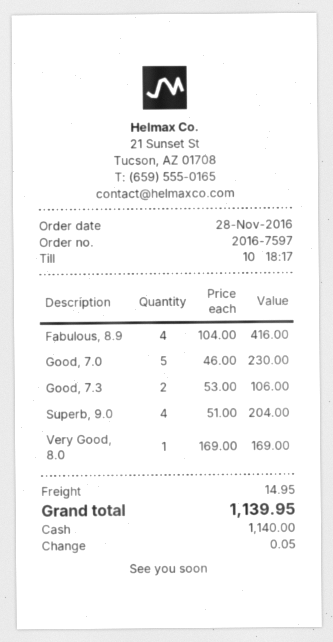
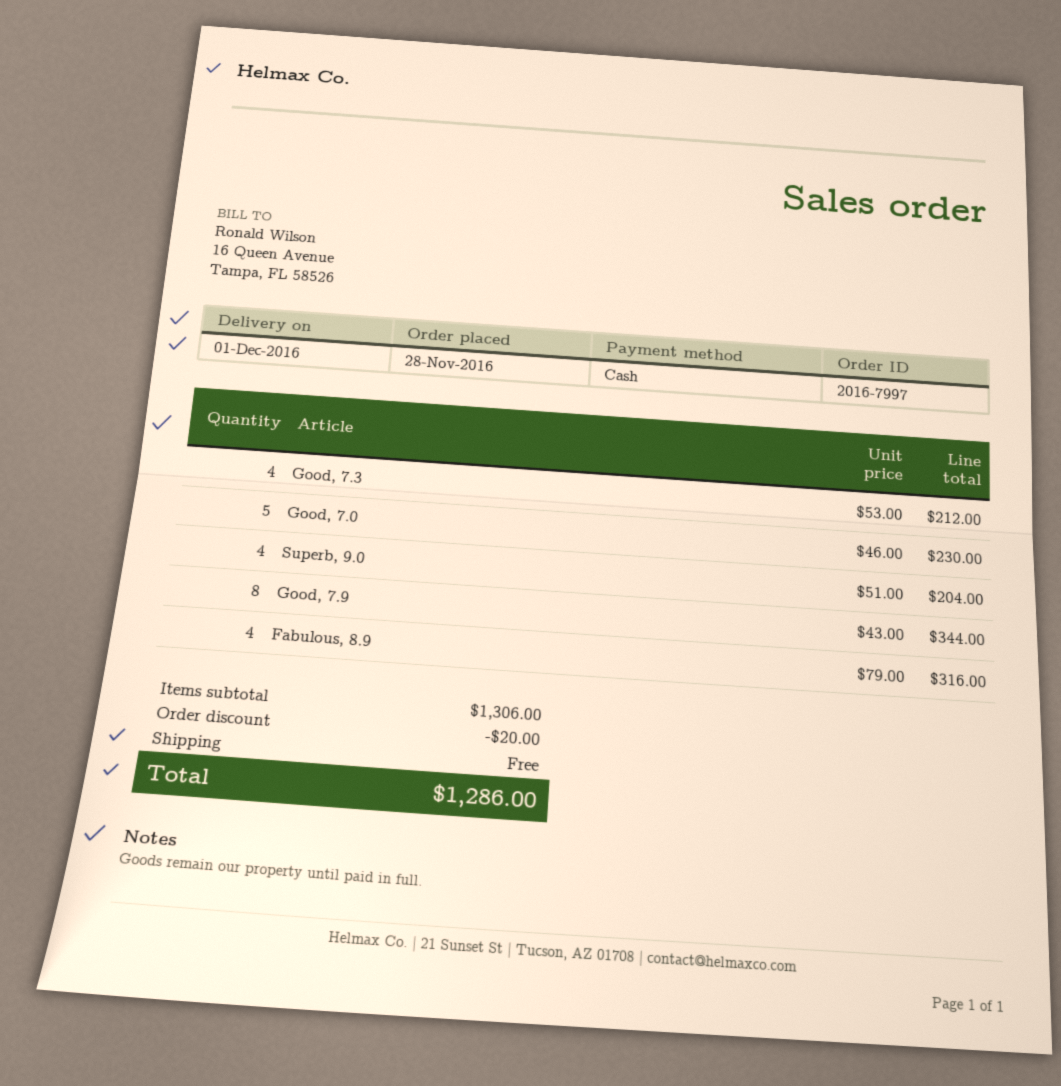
order number: 2016-7597 -> 2016-7997
Fabulous, 8.9: 4 x 104.00 = 416.00 -> 4 x 79.00 = 316.00
Good, 7.3: 2 x 53.00 = 106.00 -> 4 x 53.00 = 212.00
Very Good, 8.0: 1 x 169.00 = 169.00 -> none
Good, 7.9: none -> 8 x 43.00 = 344.00
discount: none -> 20.00
shipping: 14.95 -> 0.00
total: 1139.95 -> 1286.00

